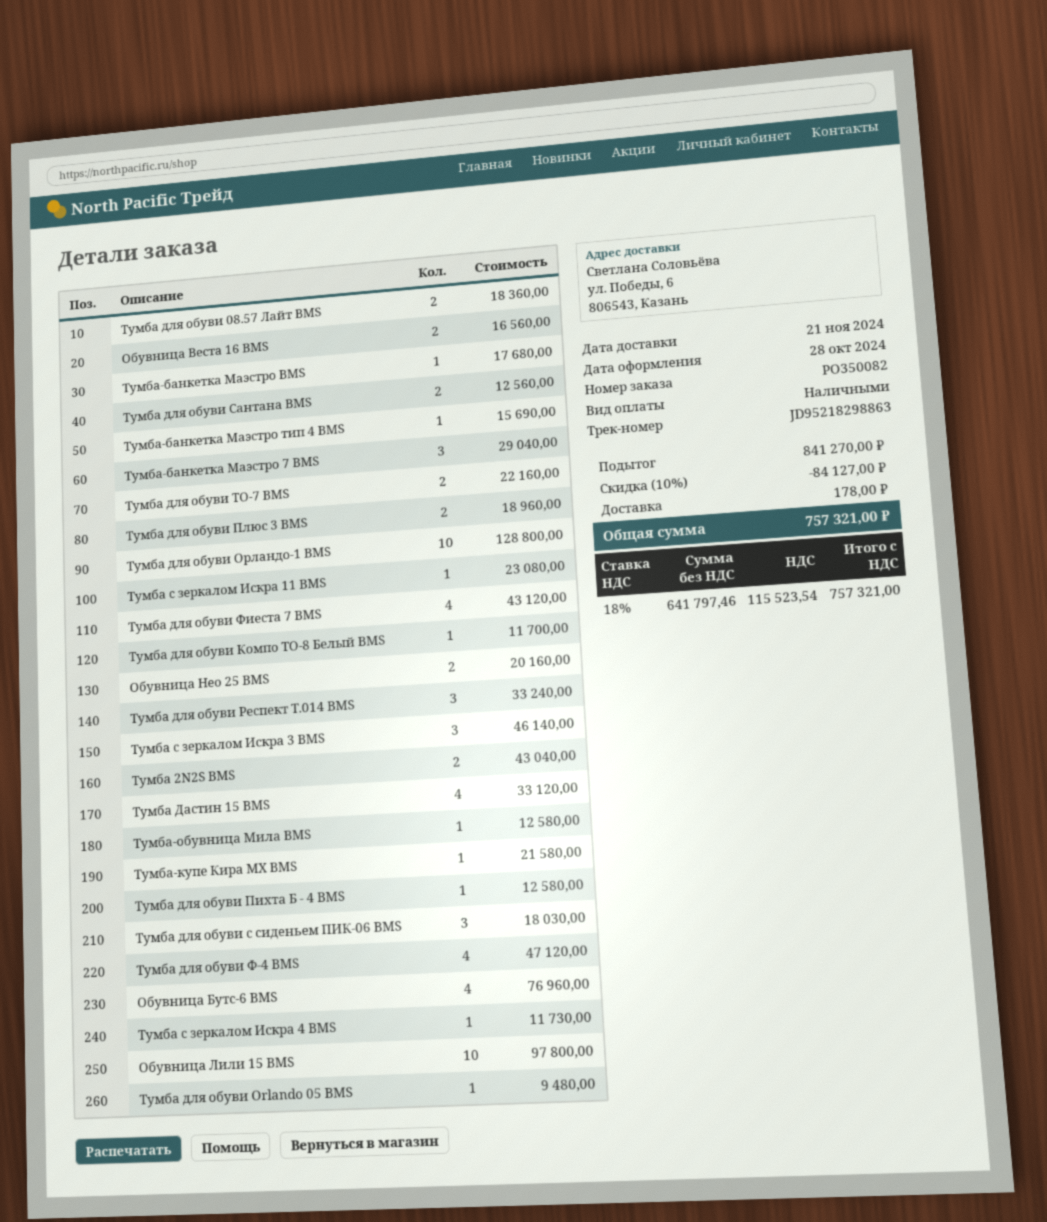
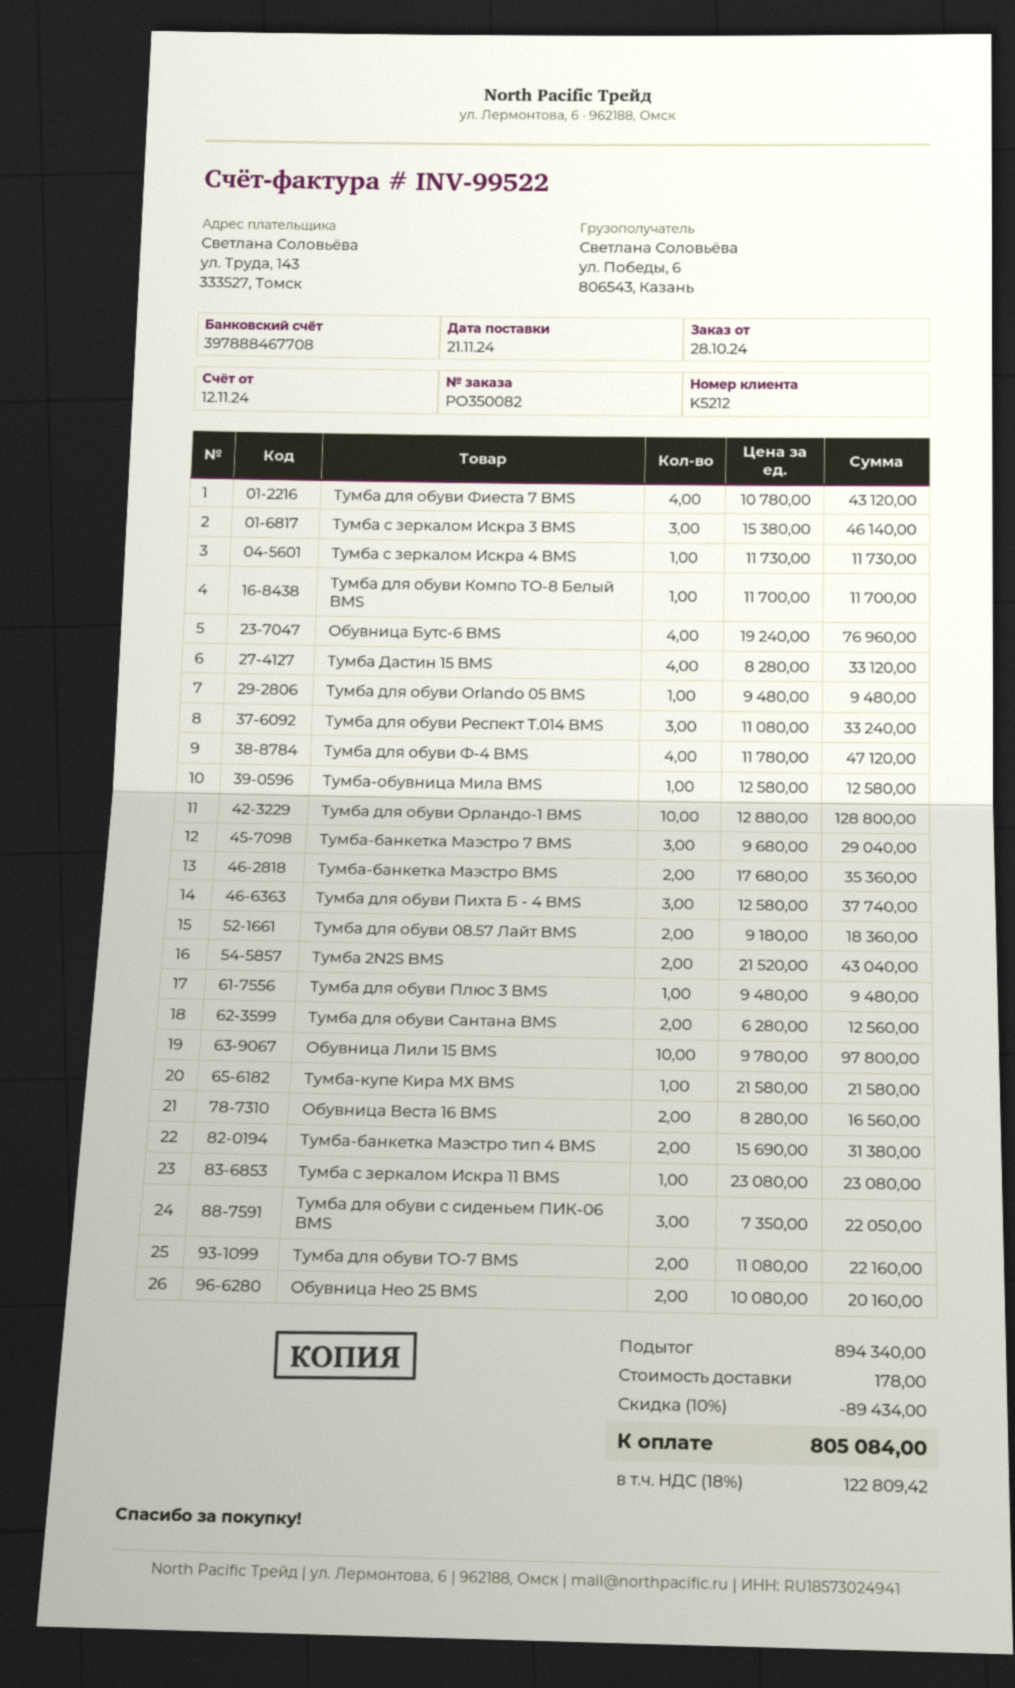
Тумба-банкетка Маэстро BMS: 1 for 17680.00 -> 2 for 35360.00
Тумба-банкетка Маэстро тип 4 BMS: 1 for 15690.00 -> 2 for 31380.00
Тумба для обуви Плюс 3 BMS: 2 for 18960.00 -> 1 for 9480.00
Тумба для обуви Пихта Б - 4 BMS: 1 for 12580.00 -> 3 for 37740.00
Тумба для обуви с сиденьем ПИК-06 BMS: 3 for 18030.00 -> 3 for 22050.00
subtotal: 841270.00 -> 894340.00
discount: 10% = 84127.00 -> 10% = 89434.00
tax: 18% = 115523.54 -> 18% = 122809.42
total: 757321.00 -> 805084.00

